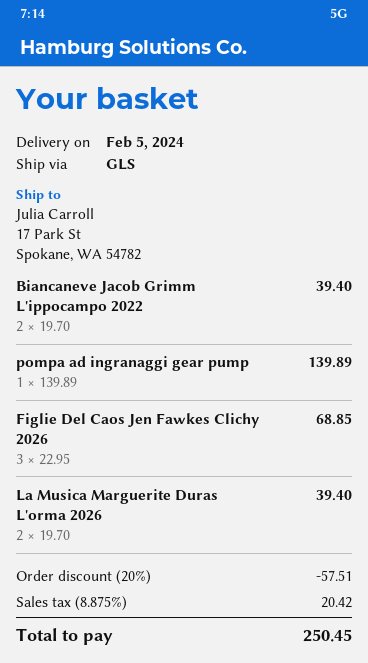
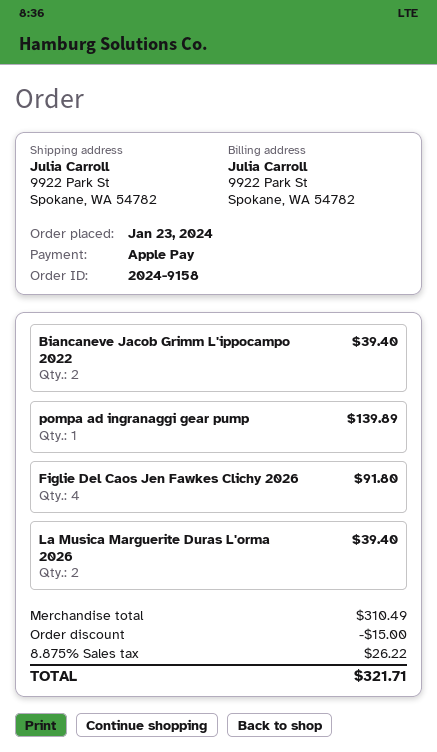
ship to: 17 Park St, Spokane, WA 54782 -> 9922 Park St, Spokane, WA 54782
Figlie Del Caos Jen Fawkes Clichy 2026: 3 for 68.85 -> 4 for 91.80
discount: 57.51 -> 15.00
tax: 8.875% = 20.42 -> 8.875% = 26.22
total: 250.45 -> 321.71

